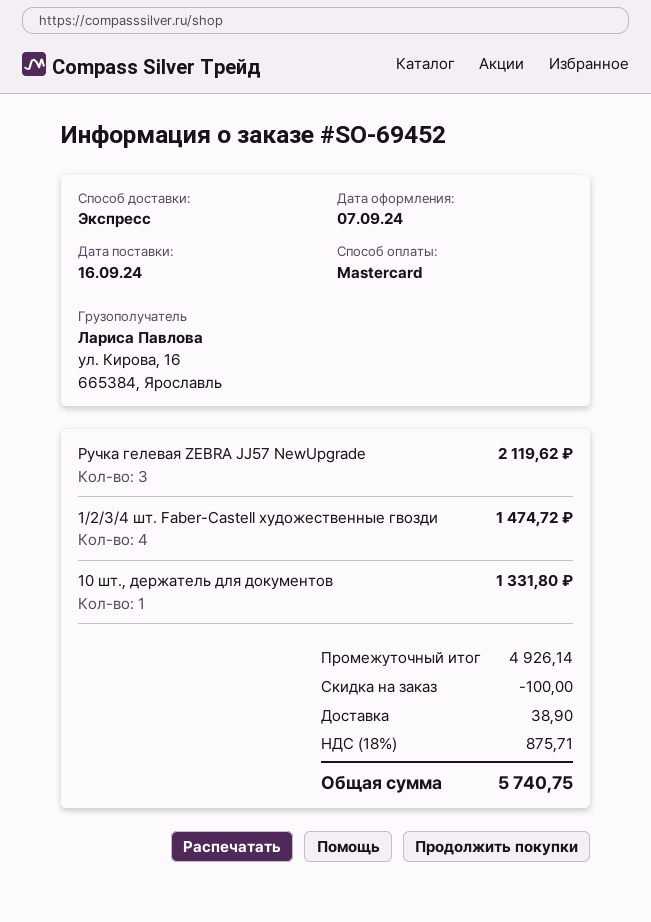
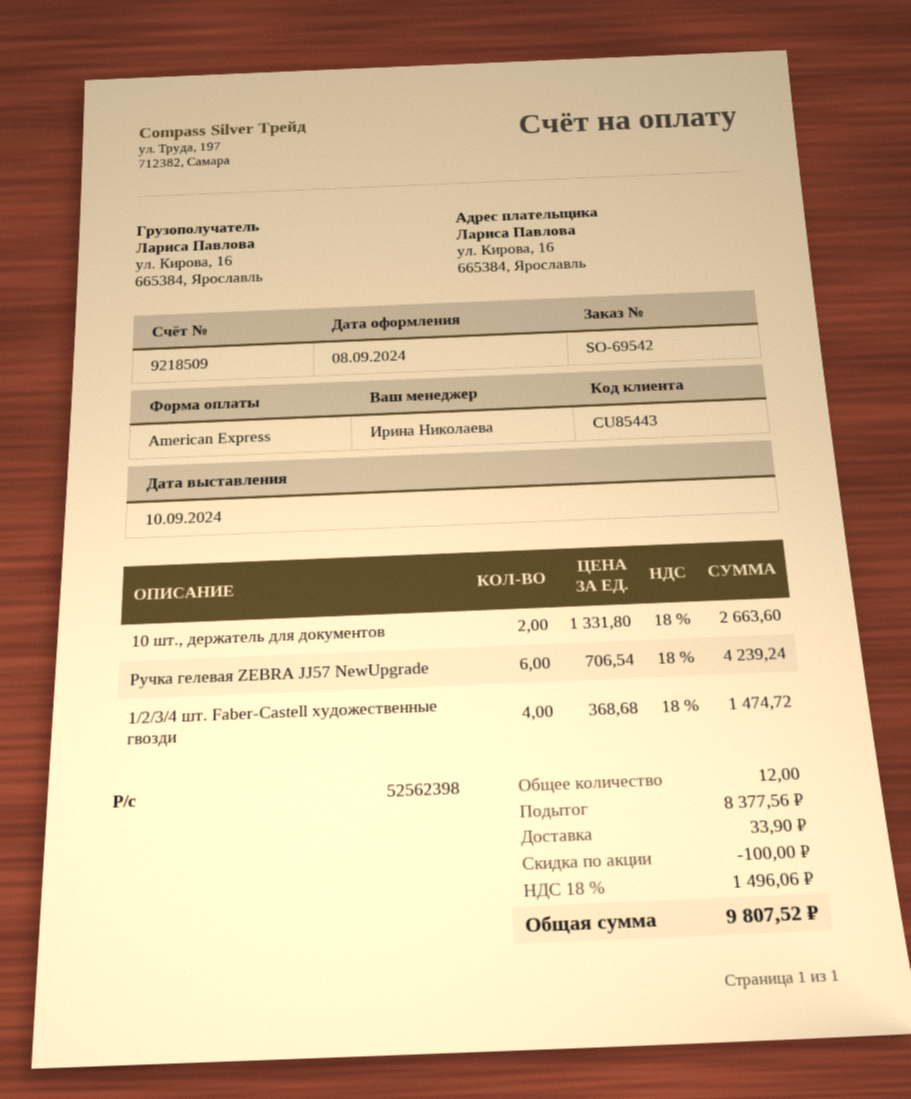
order number: SO-69452 -> SO-69542
order date: 2024-09-07 -> 2024-09-08
payment method: Mastercard -> American Express
Ручка гелевая ZEBRA JJ57 NewUpgrade: 3 for 2119.62 -> 6 for 4239.24
10 шт., держатель для документов: 1 for 1331.80 -> 2 for 2663.60
subtotal: 4926.14 -> 8377.56
shipping: 38.90 -> 33.90
tax: 18% = 875.71 -> 18% = 1496.06
total: 5740.75 -> 9807.52

